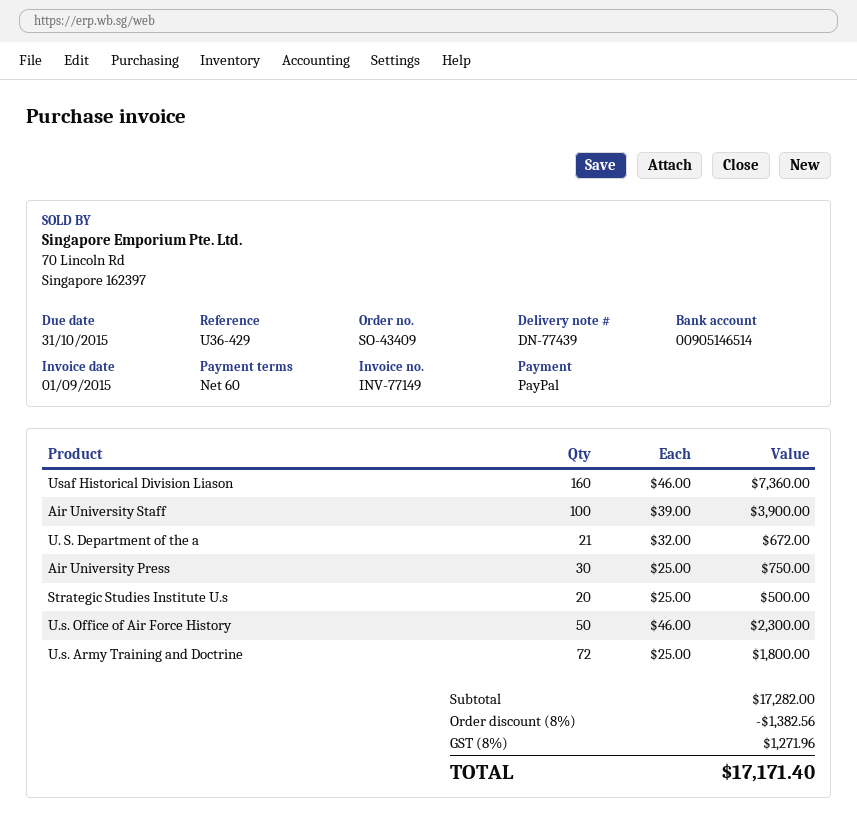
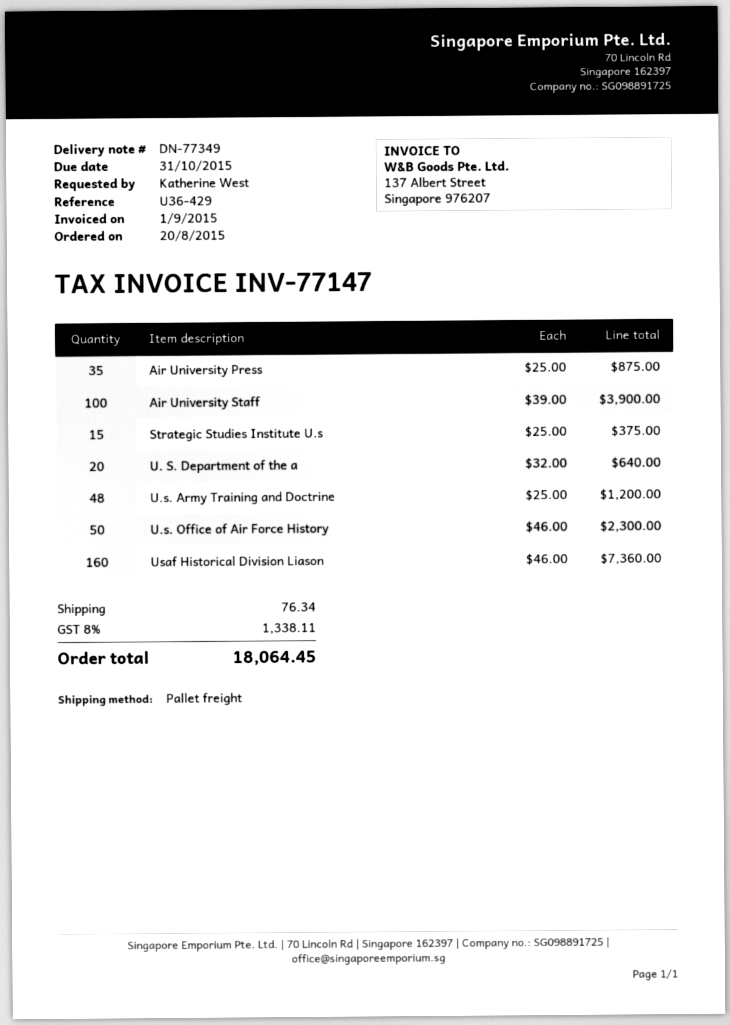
delivery note number: DN-77439 -> DN-77349
invoice number: INV-77149 -> INV-77147
U. S. Department of the a: 21 x 32.00 = 672.00 -> 20 x 32.00 = 640.00
Air University Press: 30 x 25.00 = 750.00 -> 35 x 25.00 = 875.00
Strategic Studies Institute U.s: 20 x 25.00 = 500.00 -> 15 x 25.00 = 375.00
U.s. Army Training and Doctrine: 72 x 25.00 = 1800.00 -> 48 x 25.00 = 1200.00
discount: 8% = 1382.56 -> none
shipping: none -> 76.34
tax: 8% = 1271.96 -> 8% = 1338.11
total: 17171.40 -> 18064.45

